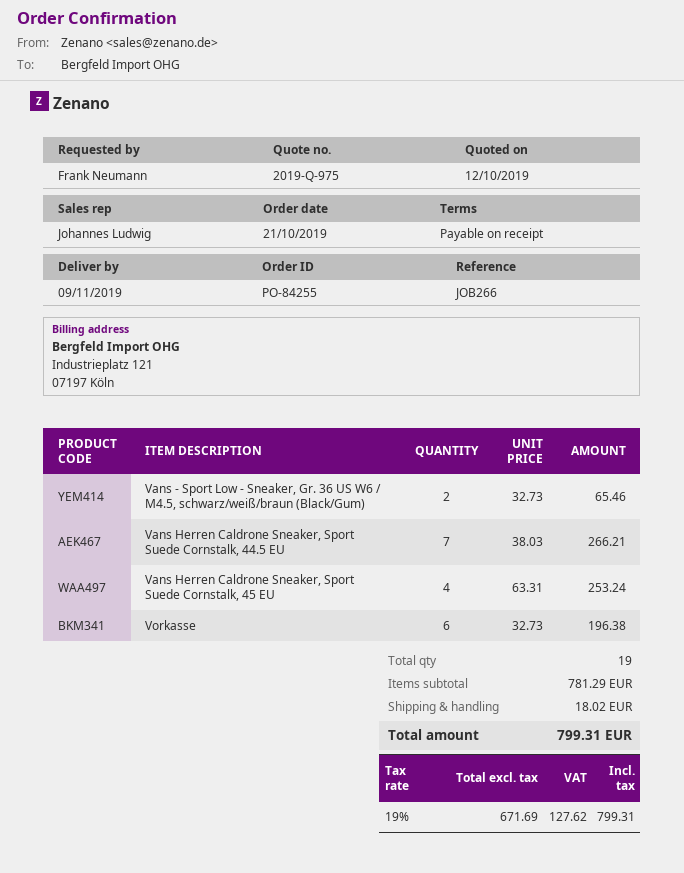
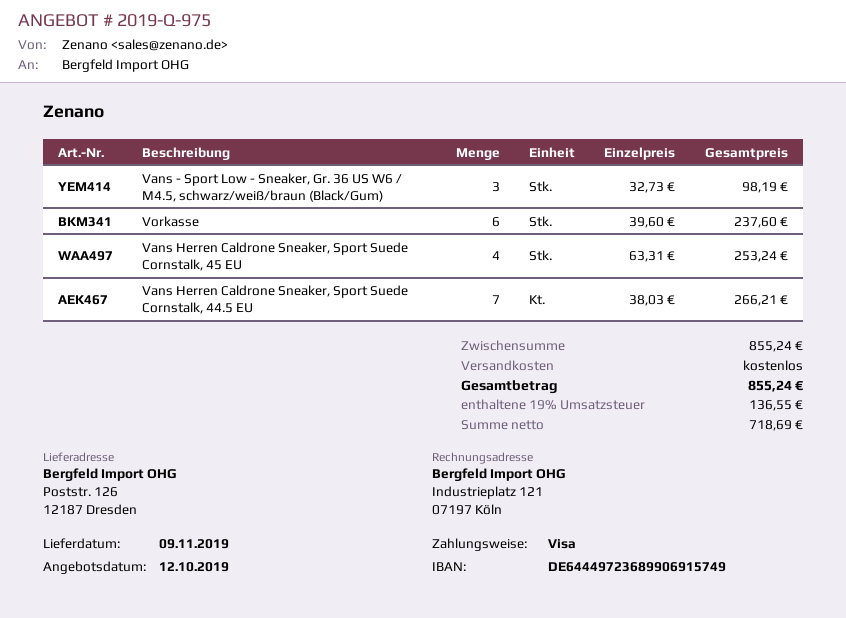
Vans - Sport Low - Sneaker, Gr. 36 US W6 / M4.5, schwarz/weiß/braun (Black/Gum): 2 x 32.73 = 65.46 -> 3 x 32.73 = 98.19
Vorkasse: 6 x 32.73 = 196.38 -> 6 x 39.60 = 237.60
subtotal: 781.29 -> 855.24
shipping: 18.02 -> 0.00
net: 671.69 -> 718.69
tax: 19% = 127.62 -> 19% = 136.55
total: 799.31 -> 855.24

